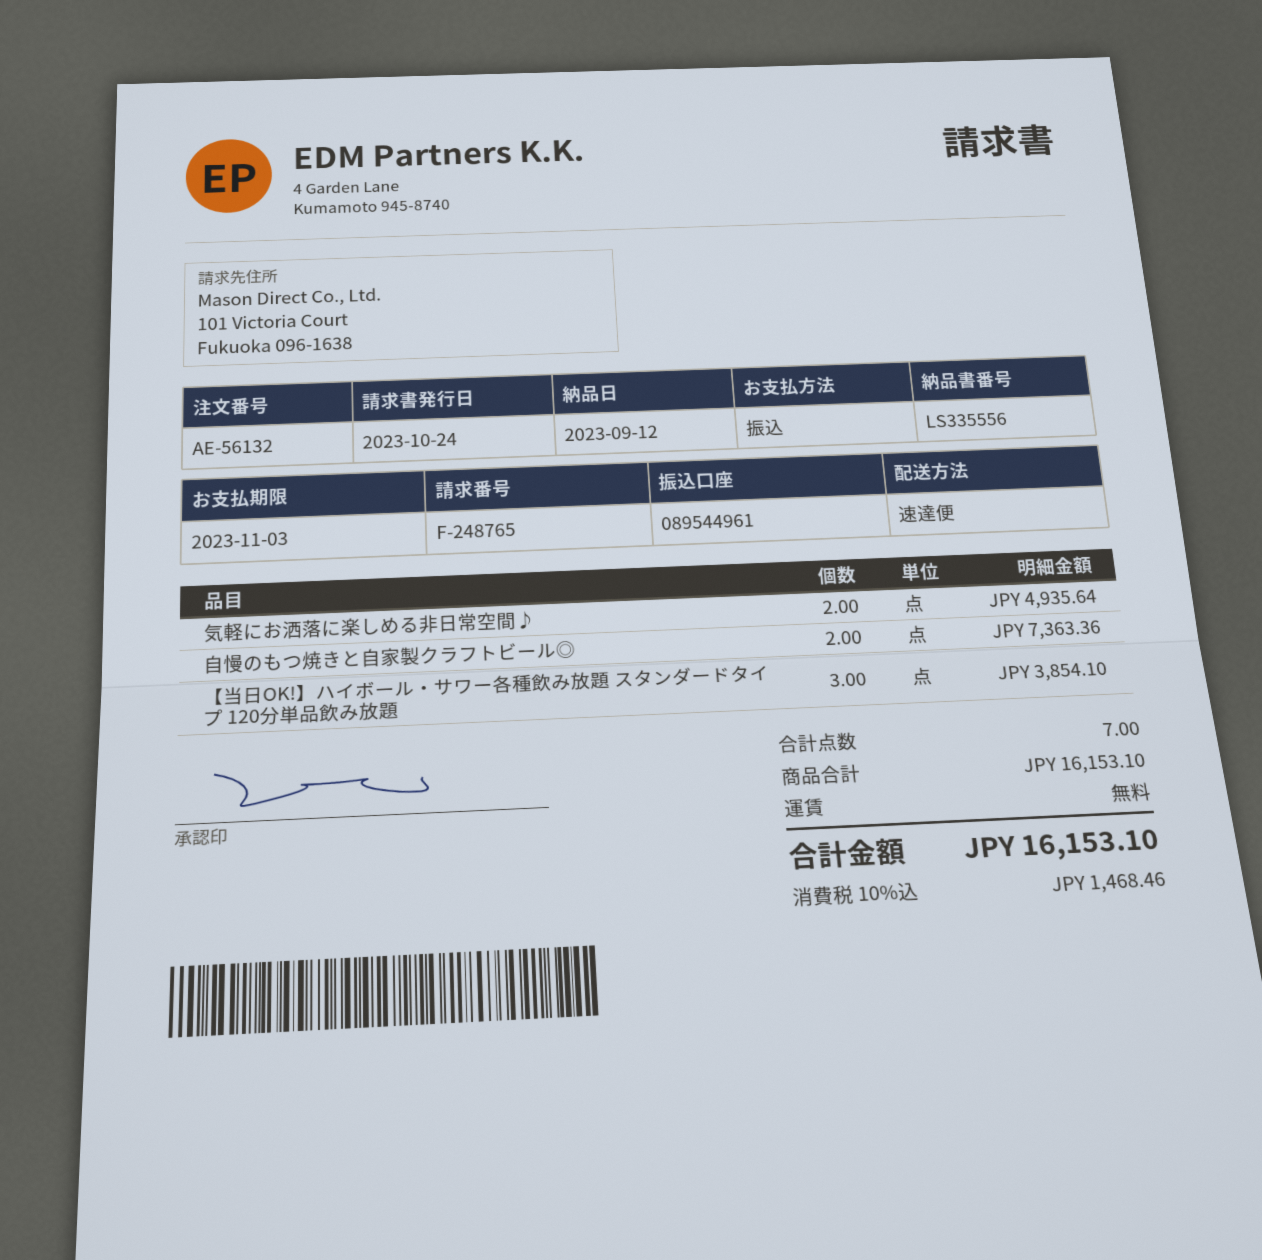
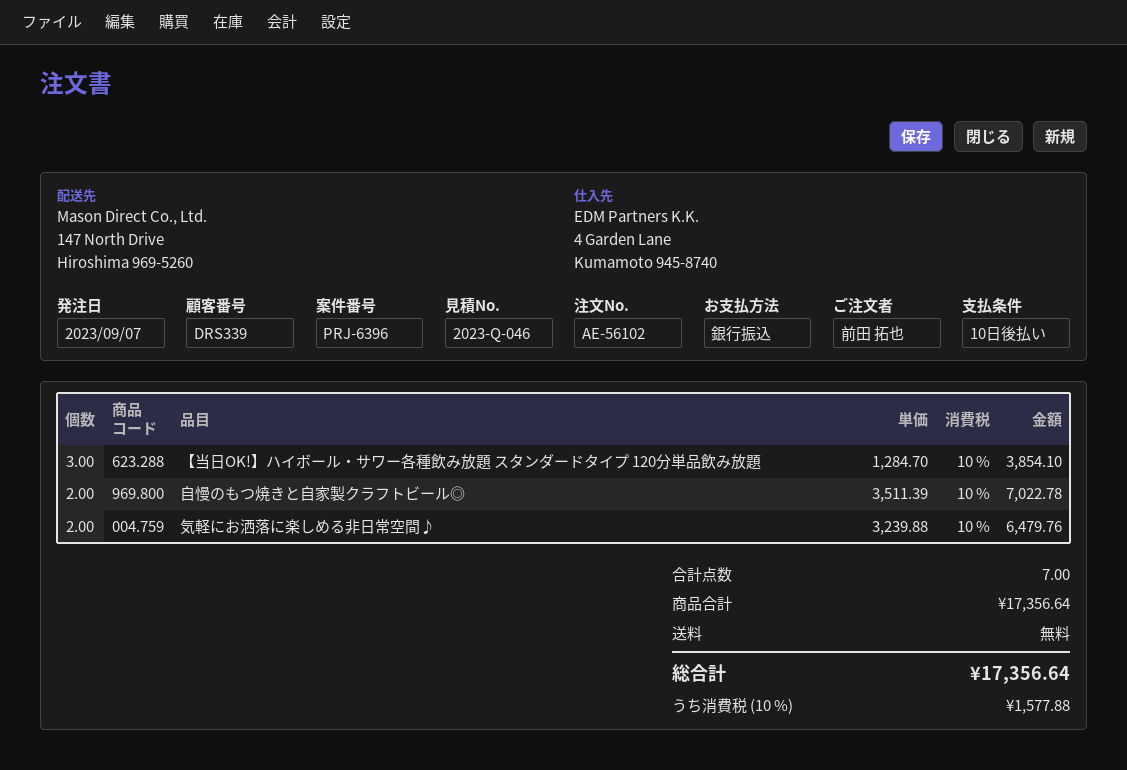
order number: AE-56132 -> AE-56102
気軽にお洒落に楽しめる非日常空間♪: 2 for 4935.64 -> 2 for 6479.76
自慢のもつ焼きと自家製クラフトビール◎: 2 for 7363.36 -> 2 for 7022.78
subtotal: 16153.10 -> 17356.64
tax: 10% = 1468.46 -> 10% = 1577.88
total: 16153.10 -> 17356.64

